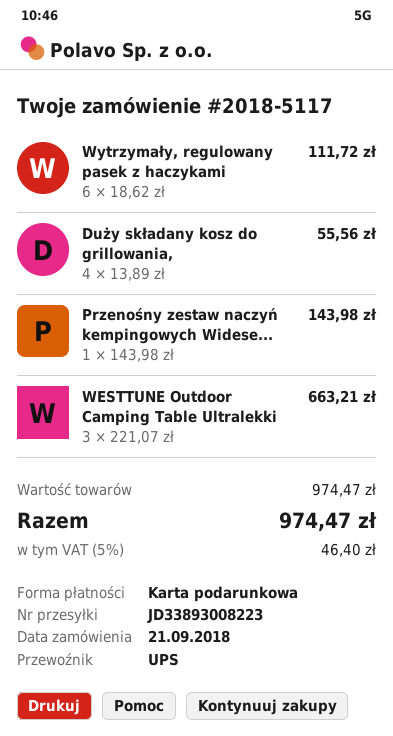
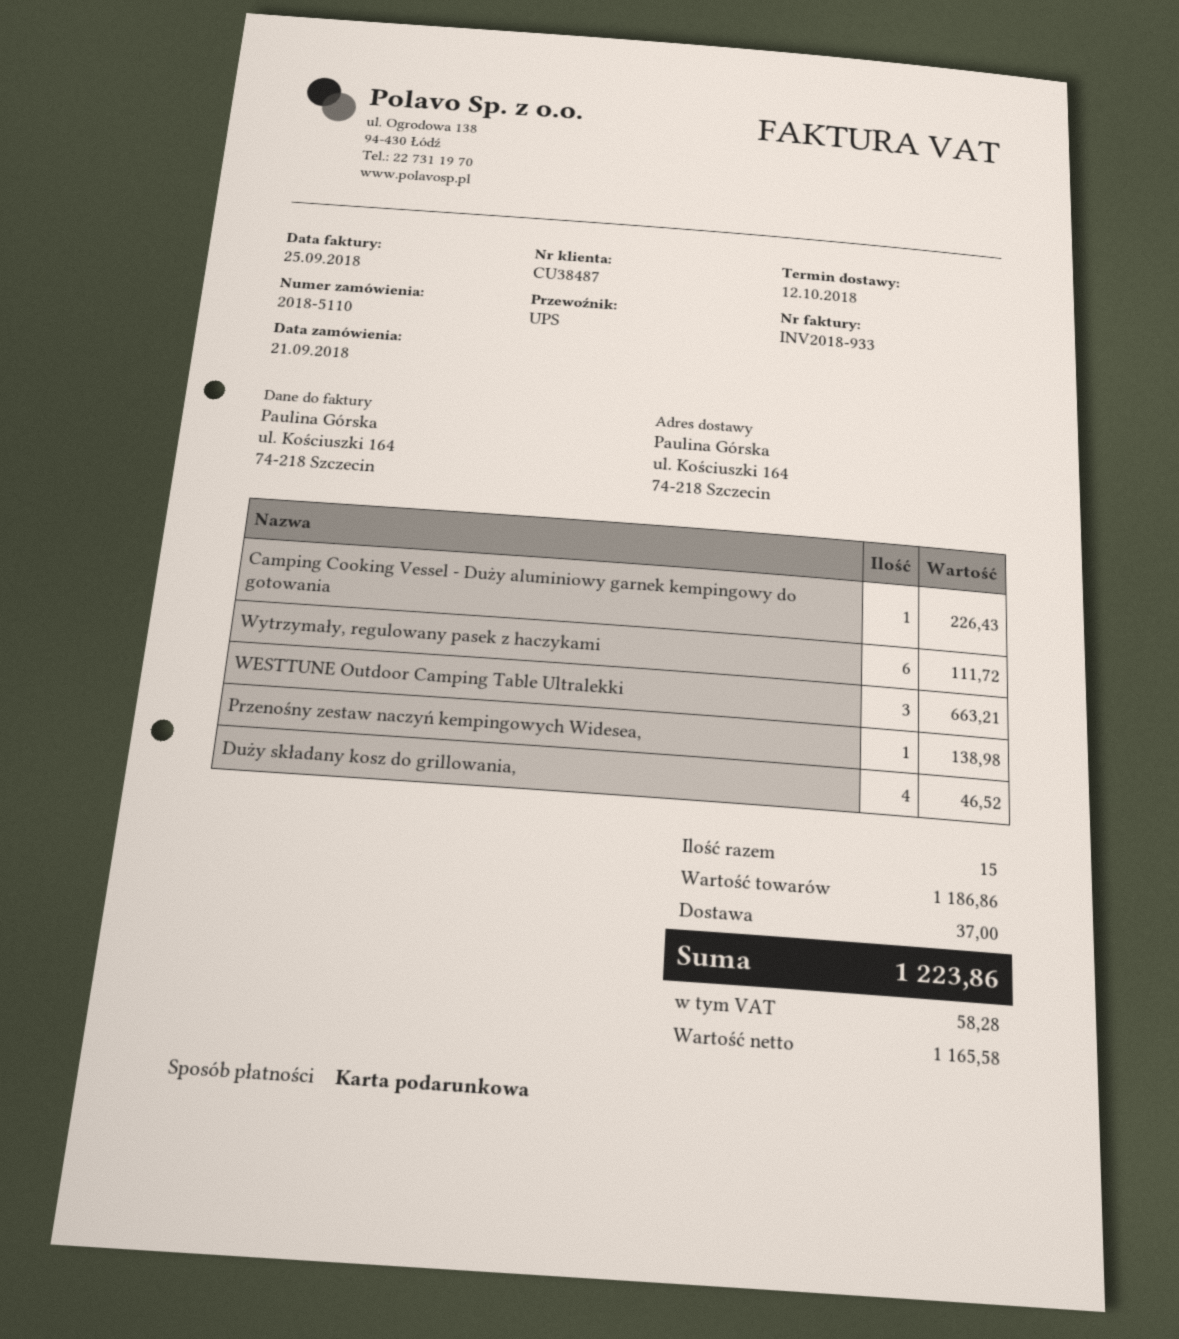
order number: 2018-5117 -> 2018-5110
Duży składany kosz do grillowania,: 4 for 55.56 -> 4 for 46.52
Przenośny zestaw naczyń kempingowych Widese...: 1 for 143.98 -> 1 for 138.98
Camping Cooking Vessel - Duży aluminiowy garnek kempingowy do gotowania: none -> 1 for 226.43
subtotal: 974.47 -> 1186.86
shipping: none -> 37.00
tax: 46.40 -> 58.28
total: 974.47 -> 1223.86

